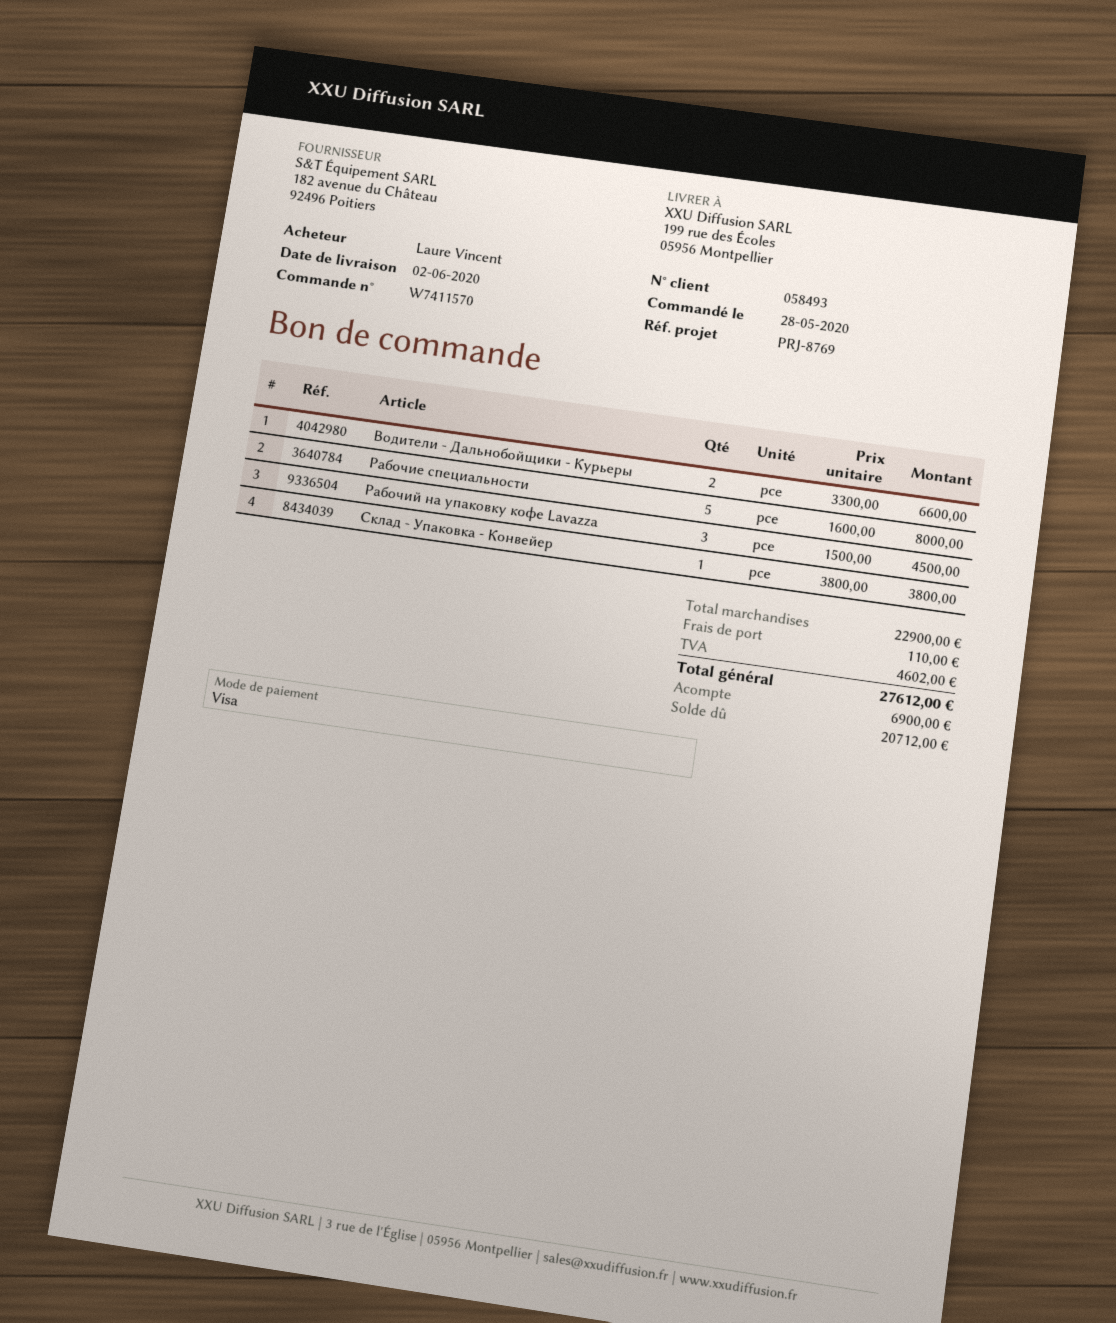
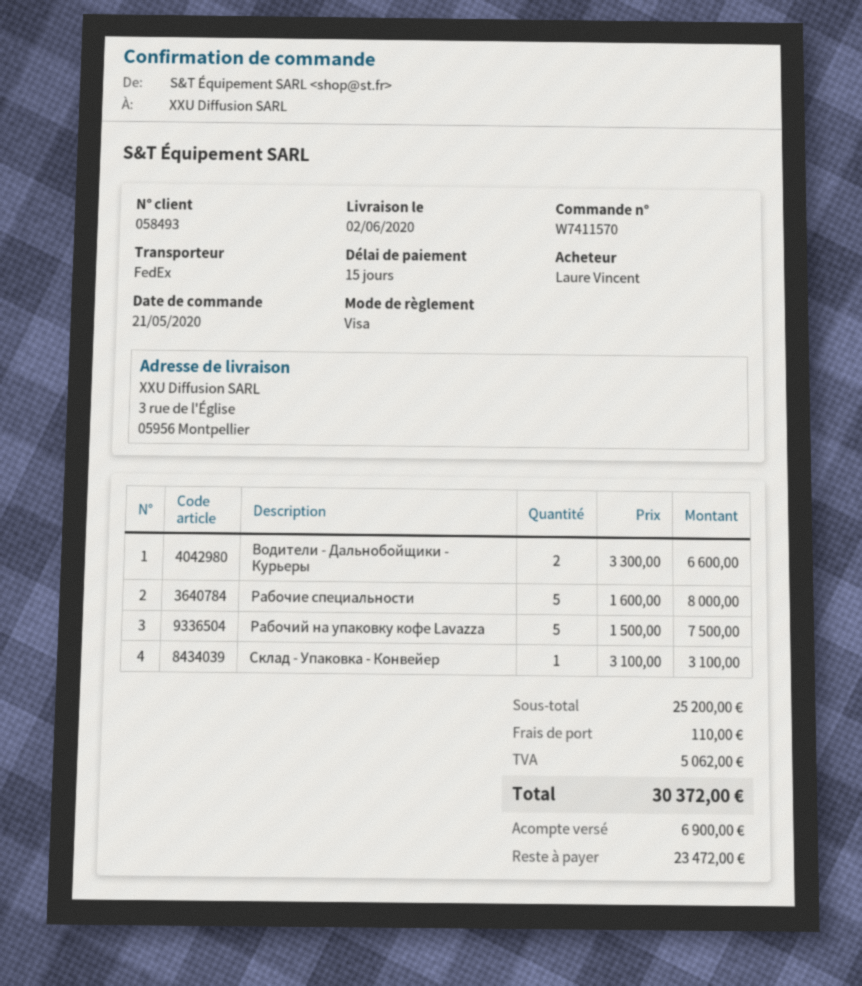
order date: 2020-05-28 -> 2020-05-21
ship to: 199 rue des Écoles, 05956 Montpellier -> 3 rue de l'Église, 05956 Montpellier
Рабочий на упаковку кофе Lavazza: 3 x 1500.00 = 4500.00 -> 5 x 1500.00 = 7500.00
Склад - Упаковка - Конвейер: 1 x 3800.00 = 3800.00 -> 1 x 3100.00 = 3100.00
subtotal: 22900.00 -> 25200.00
tax: 4602.00 -> 5062.00
total: 27612.00 -> 30372.00
balance: 20712.00 -> 23472.00

